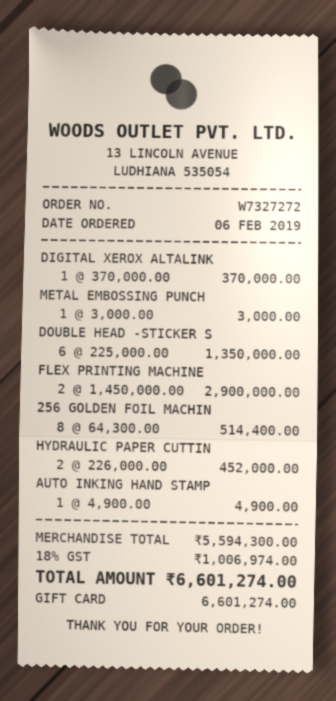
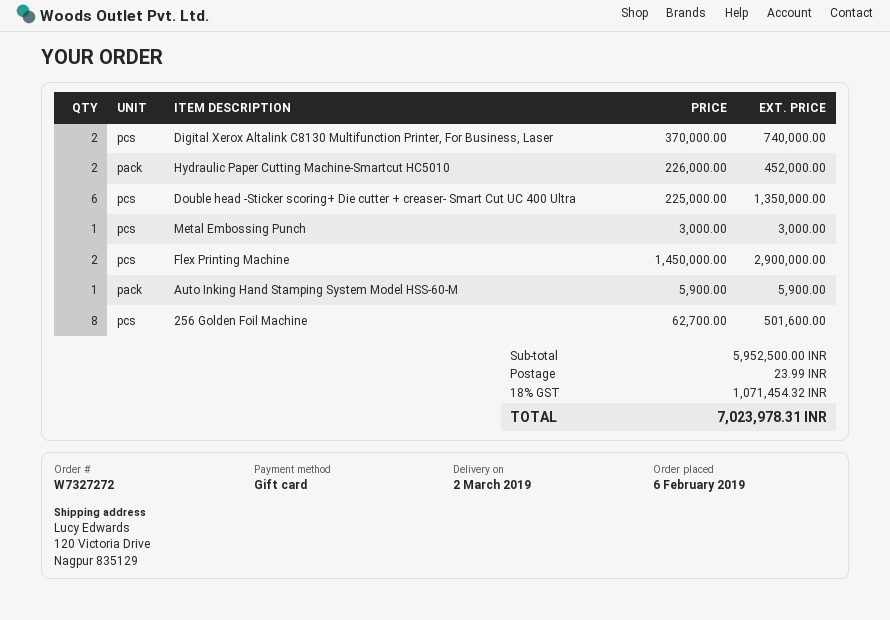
DIGITAL XEROX ALTALINK: 1 x 370000.00 = 370000.00 -> 2 x 370000.00 = 740000.00
256 GOLDEN FOIL MACHIN: 8 x 64300.00 = 514400.00 -> 8 x 62700.00 = 501600.00
AUTO INKING HAND STAMP: 1 x 4900.00 = 4900.00 -> 1 x 5900.00 = 5900.00
subtotal: 5594300.00 -> 5952500.00
shipping: none -> 23.99
tax: 18% = 1006974.00 -> 18% = 1071454.32
total: 6601274.00 -> 7023978.31

